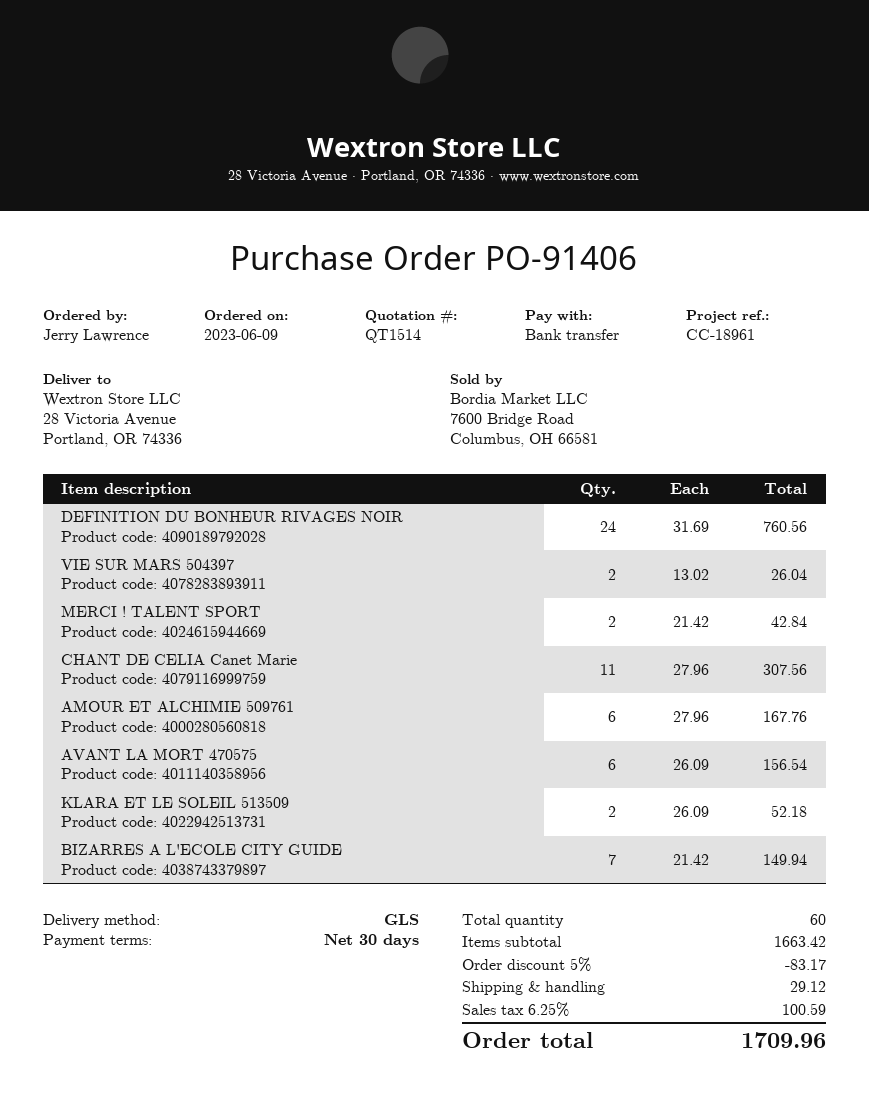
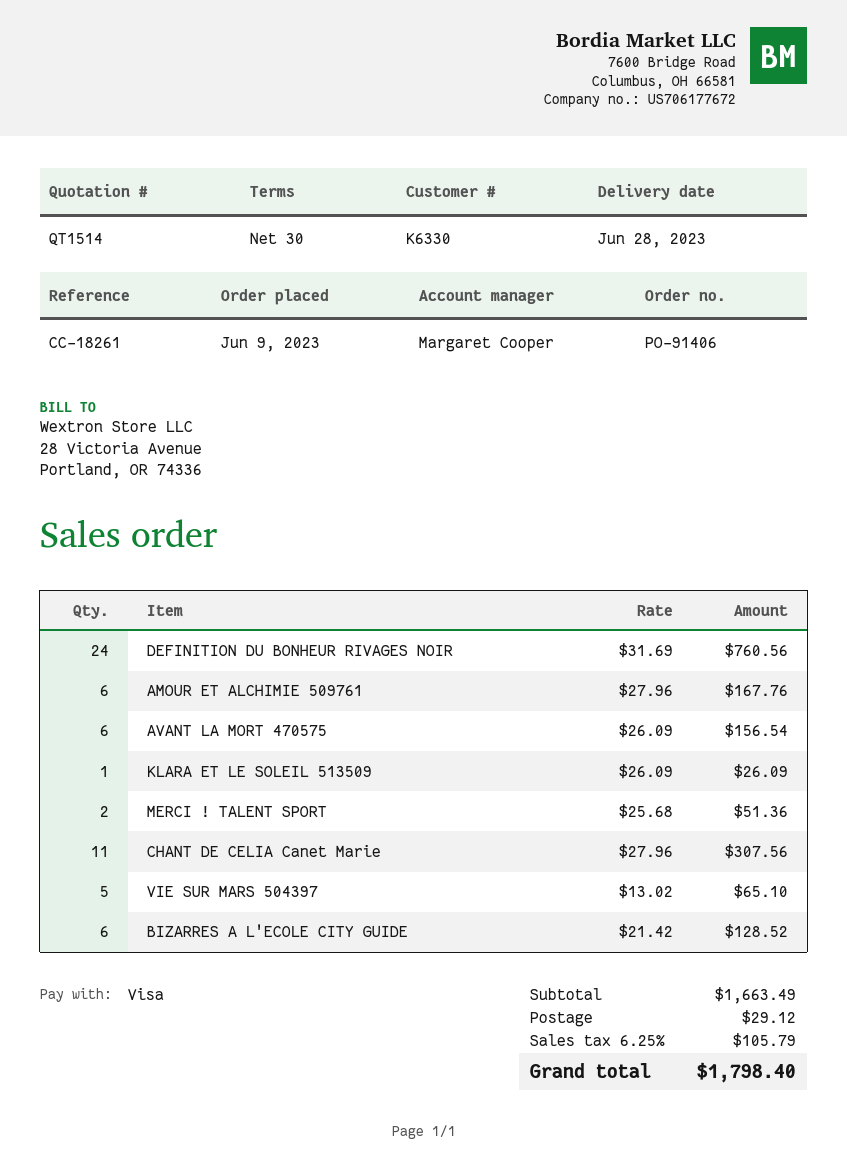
reference: CC-18961 -> CC-18261
payment method: bank transfer -> Visa
VIE SUR MARS 504397: 2 x 13.02 = 26.04 -> 5 x 13.02 = 65.10
MERCI ! TALENT SPORT: 2 x 21.42 = 42.84 -> 2 x 25.68 = 51.36
KLARA ET LE SOLEIL 513509: 2 x 26.09 = 52.18 -> 1 x 26.09 = 26.09
BIZARRES A L'ECOLE CITY GUIDE: 7 x 21.42 = 149.94 -> 6 x 21.42 = 128.52
subtotal: 1663.42 -> 1663.49
discount: 5% = 83.17 -> none
tax: 6.25% = 100.59 -> 6.25% = 105.79
total: 1709.96 -> 1798.40

